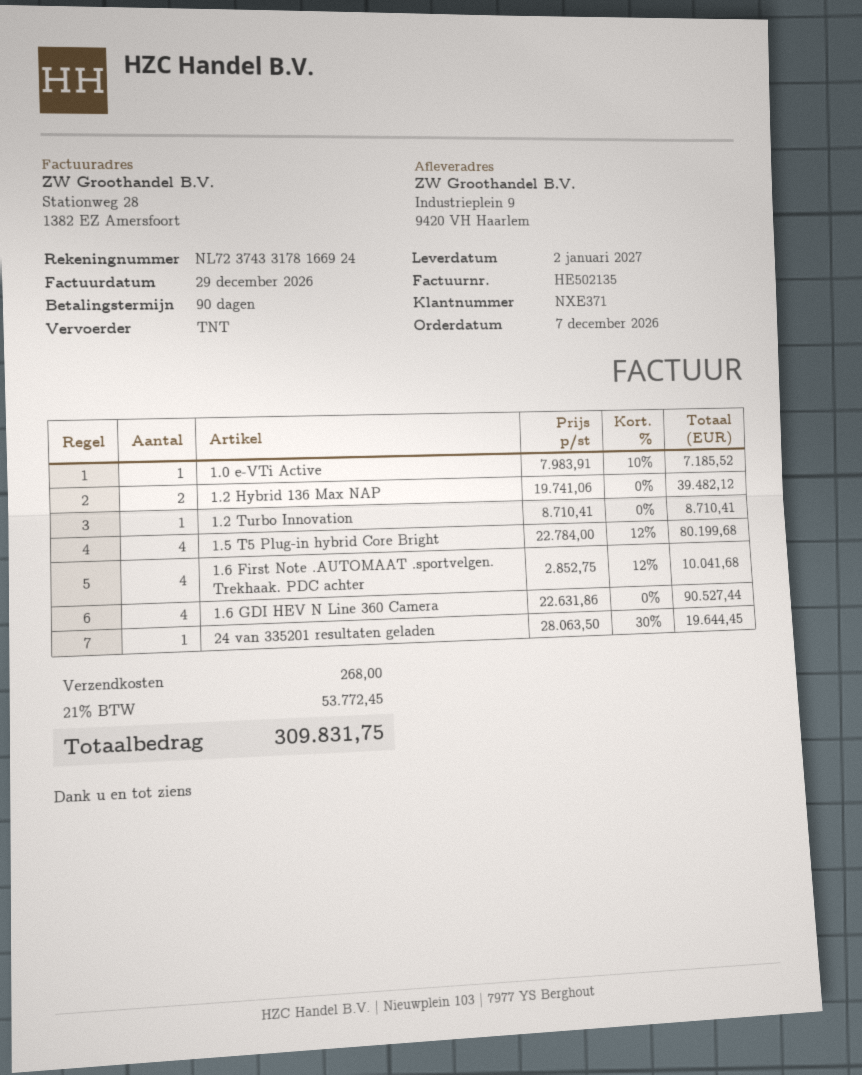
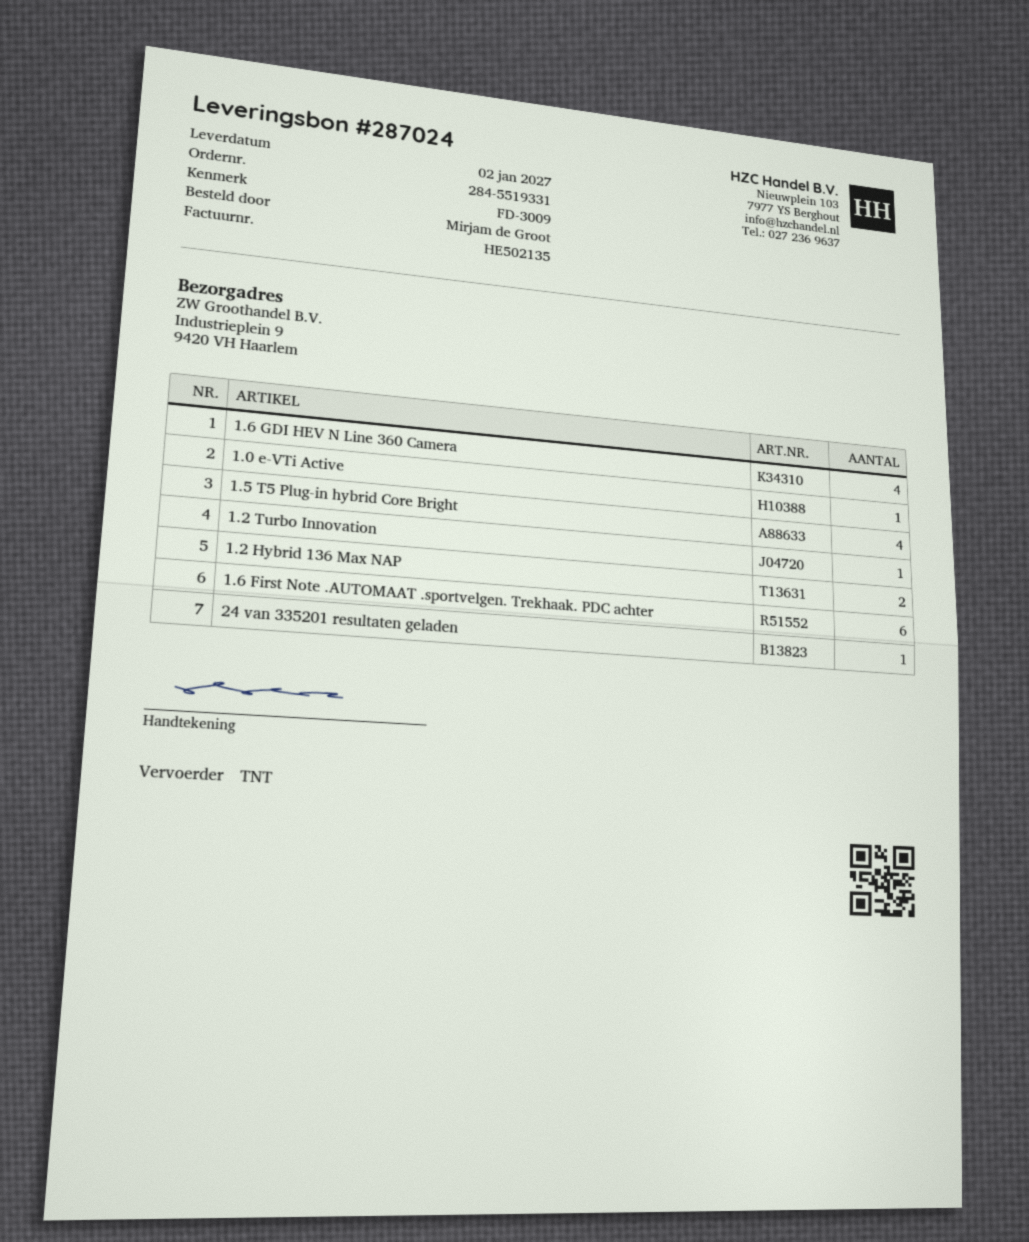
1.6 First Note .AUTOMAAT .sportvelgen. Trekhaak. PDC achter: 4 -> 6

